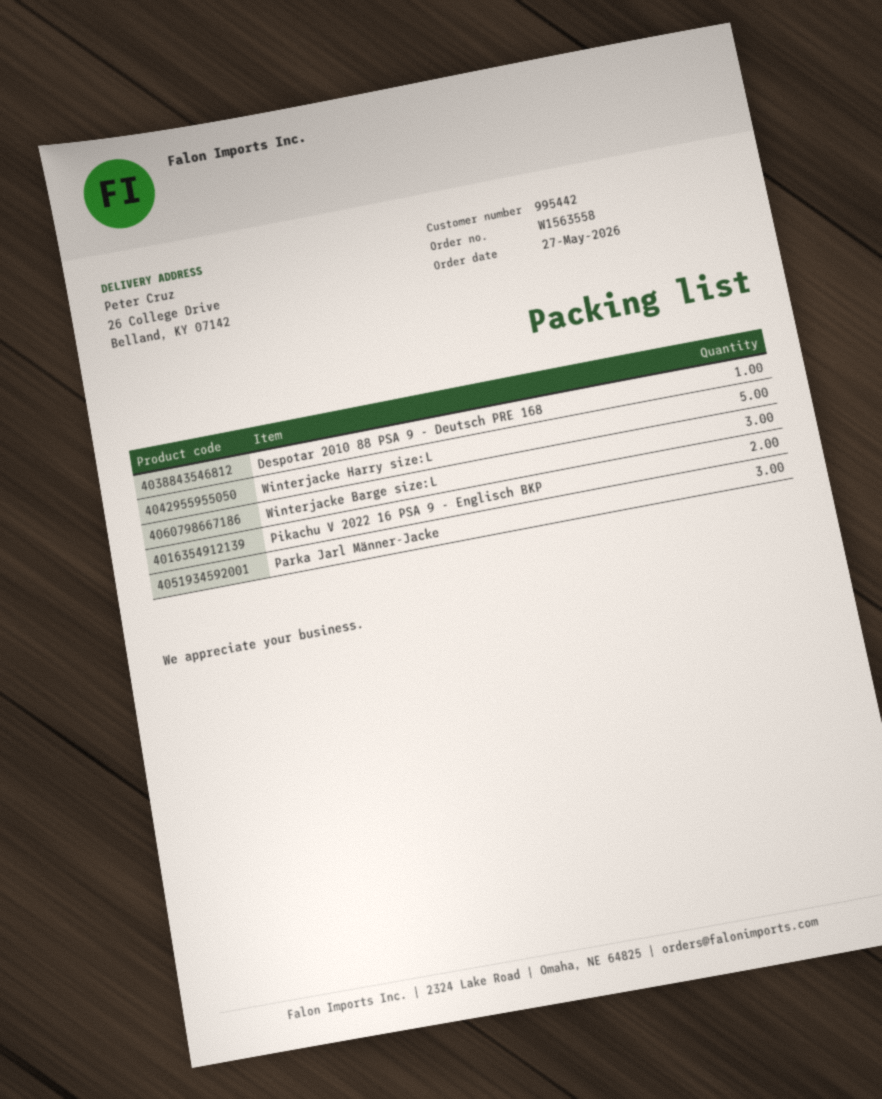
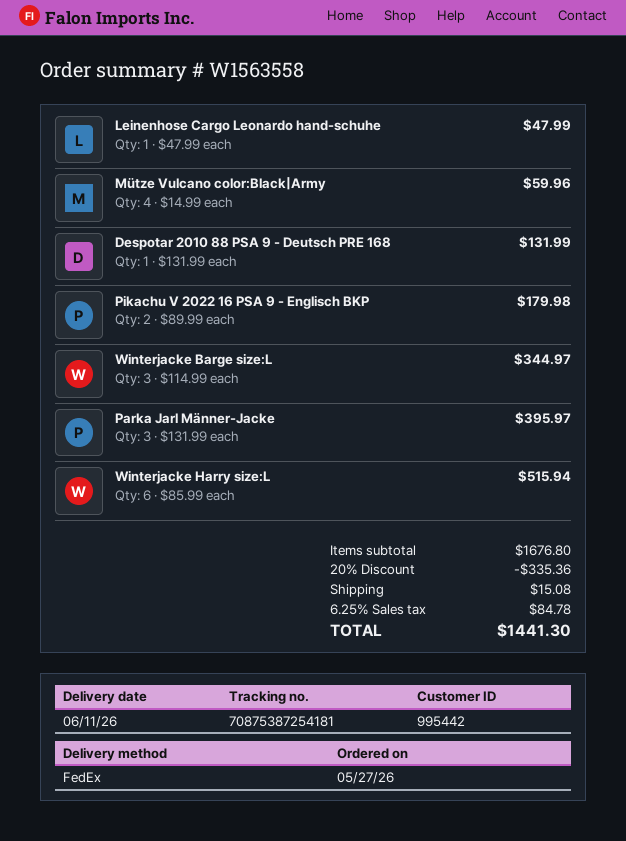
Winterjacke Harry size:L: 5 -> 6
Leinenhose Cargo Leonardo hand-schuhe: none -> 1
Mütze Vulcano color:Black|Army: none -> 4

